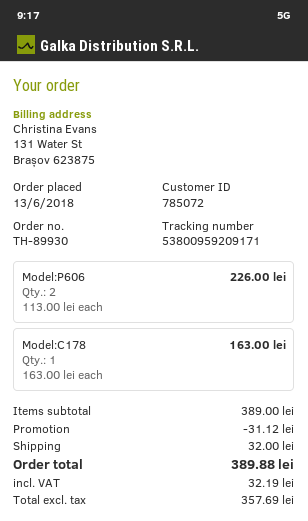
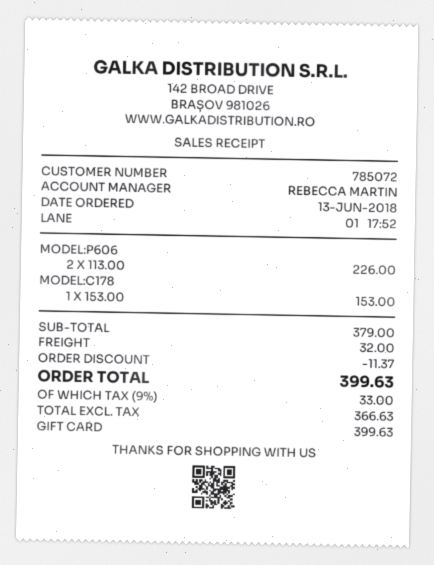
Model:C178: 1 x 163.00 = 163.00 -> 1 x 153.00 = 153.00
subtotal: 389.00 -> 379.00
discount: 31.12 -> 11.37
net: 357.69 -> 366.63
tax: 32.19 -> 33.00
total: 389.88 -> 399.63

